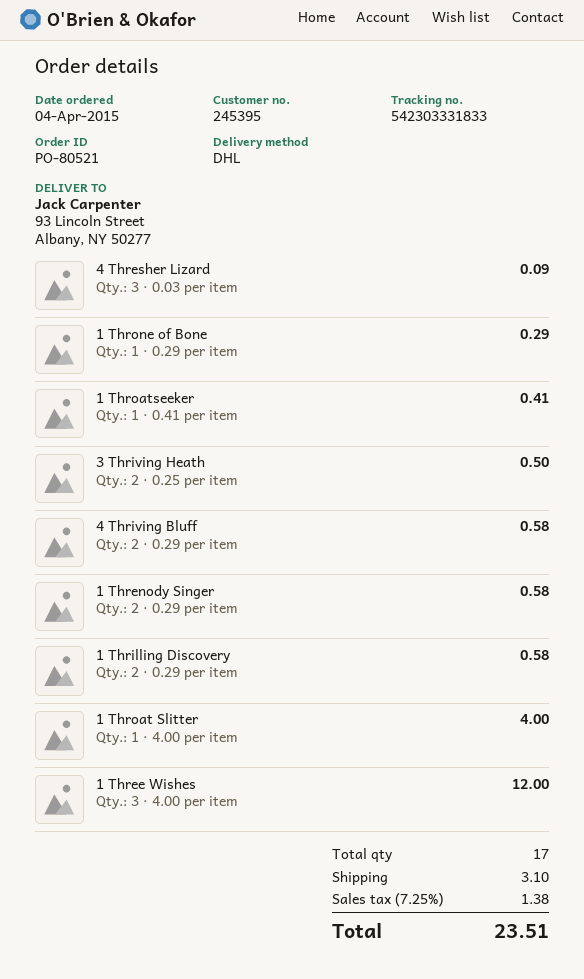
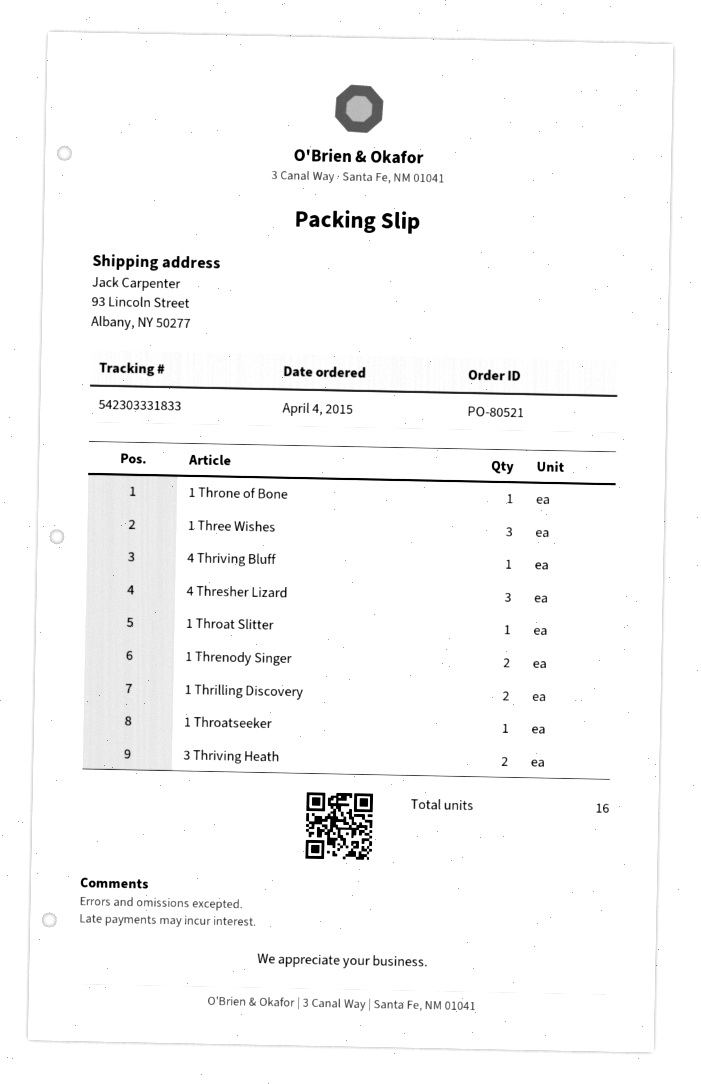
4 Thriving Bluff: 2 -> 1
total quantity: 17 -> 16

